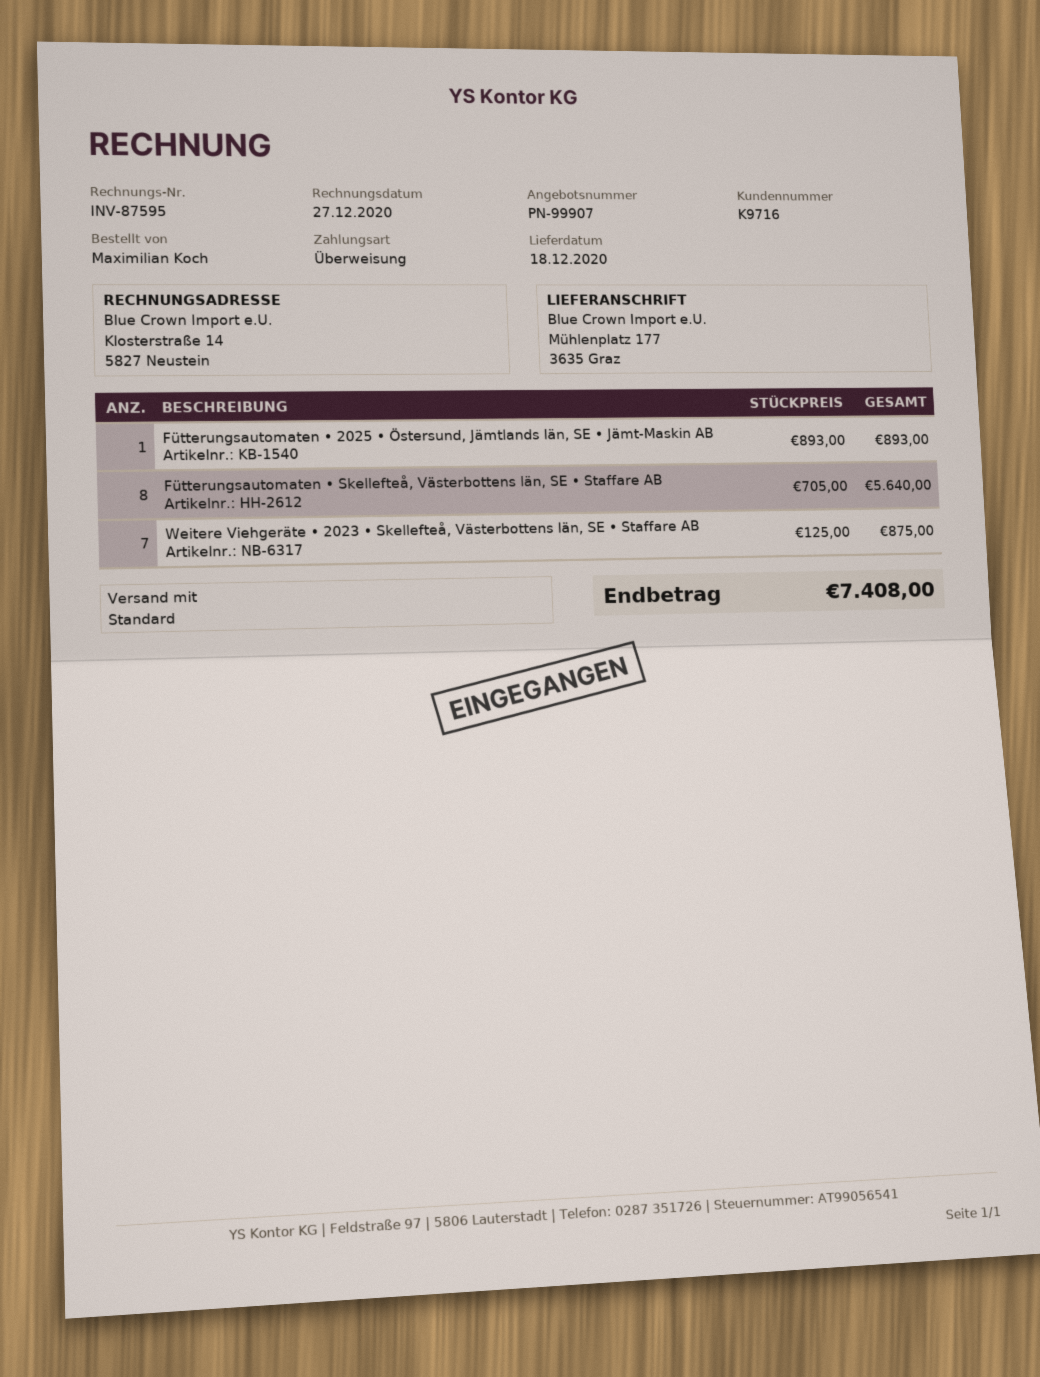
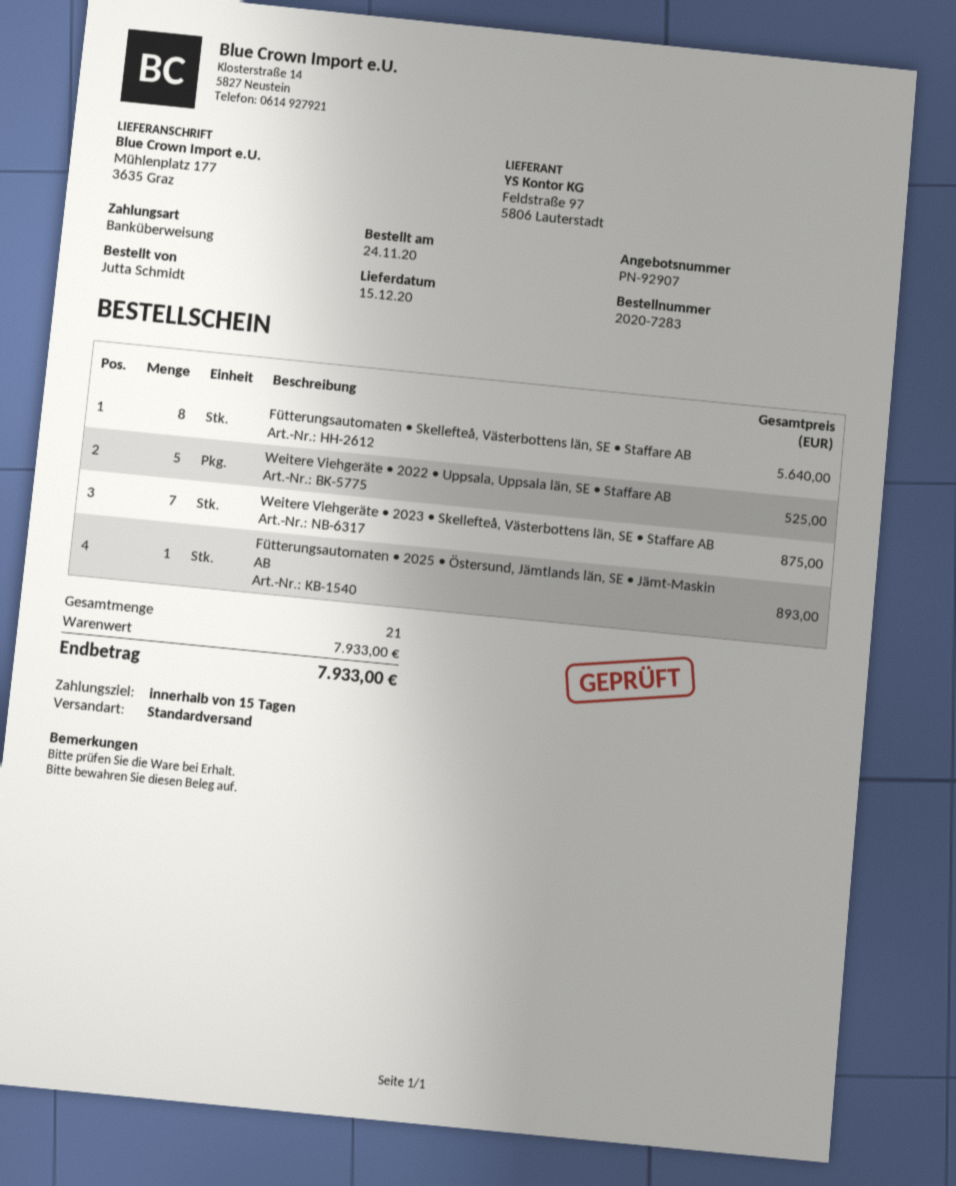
quote number: PN-99907 -> PN-92907
delivery date: 2020-12-18 -> 2020-12-15
ordered by: Maximilian Koch -> Jutta Schmidt
Weitere Viehgeräte • 2022 • Uppsala, Uppsala län, SE • Staffare AB: none -> 5 for 525.00
total: 7408.00 -> 7933.00

